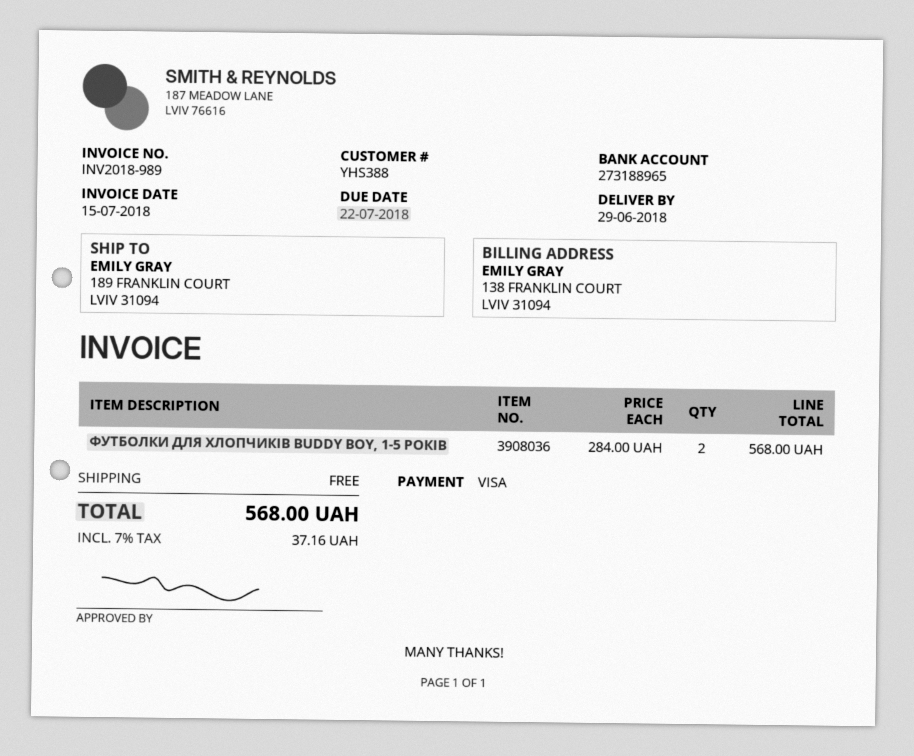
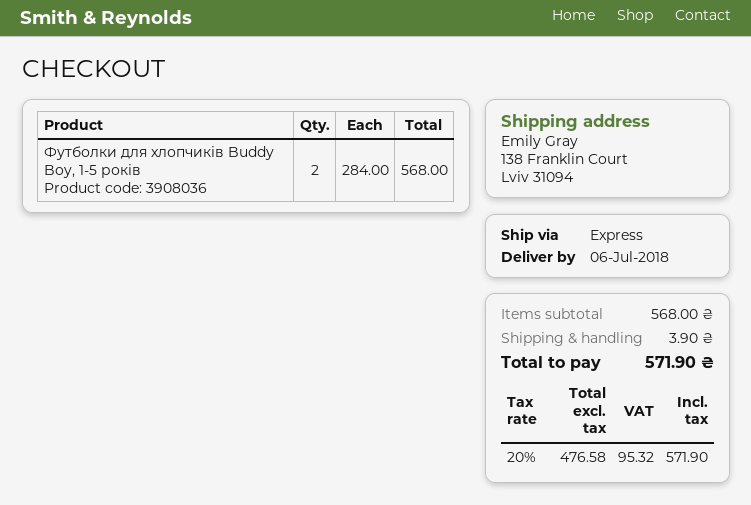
delivery date: 2018-06-29 -> 2018-07-06
ship to: 189 FRANKLIN COURT, LVIV 31094 -> 138 Franklin Court, Lviv 31094
shipping: 0.00 -> 3.90
tax: 7% = 37.16 -> 20% = 95.32
total: 568.00 -> 571.90

